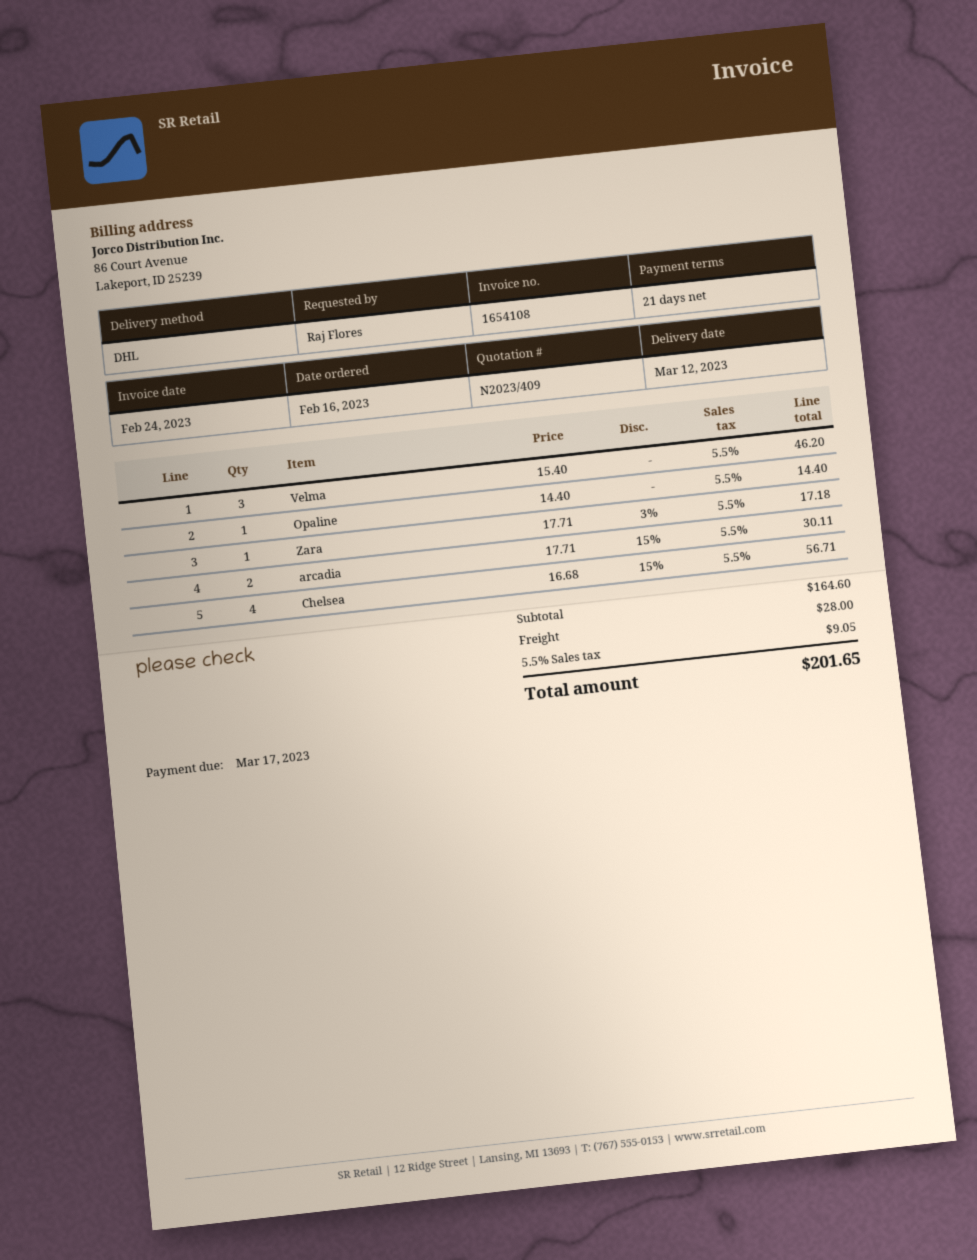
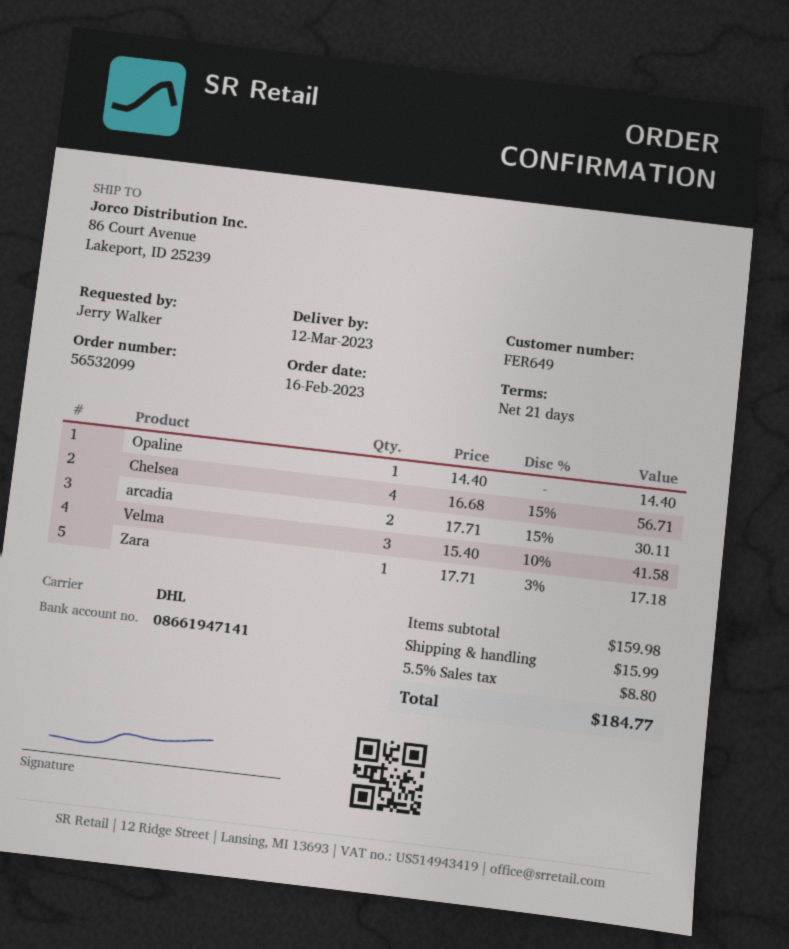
ordered by: Raj Flores -> Jerry Walker
Velma: 3 x 15.40 = 46.20 -> 3 x 15.40 - 10% = 41.58
subtotal: 164.60 -> 159.98
shipping: 28.00 -> 15.99
tax: 5.5% = 9.05 -> 5.5% = 8.80
total: 201.65 -> 184.77

